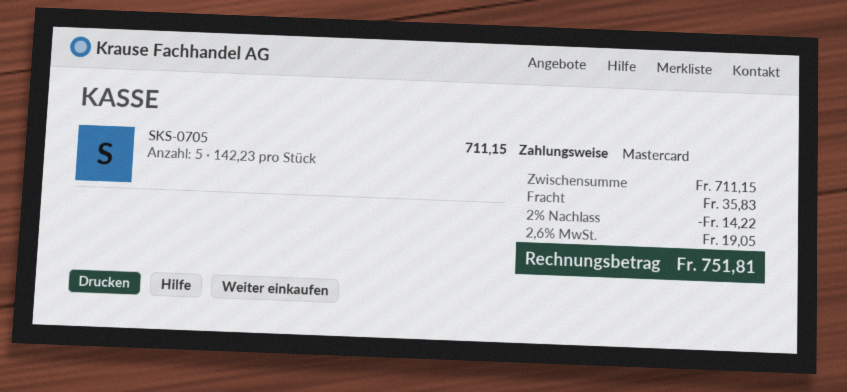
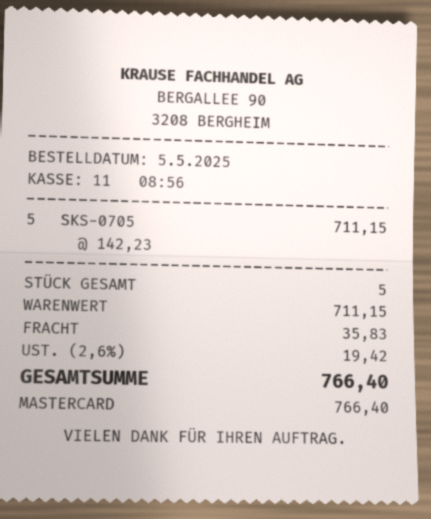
discount: 2% = 14.22 -> none
tax: 2.6% = 19.05 -> 2.6% = 19.42
total: 751.81 -> 766.40

